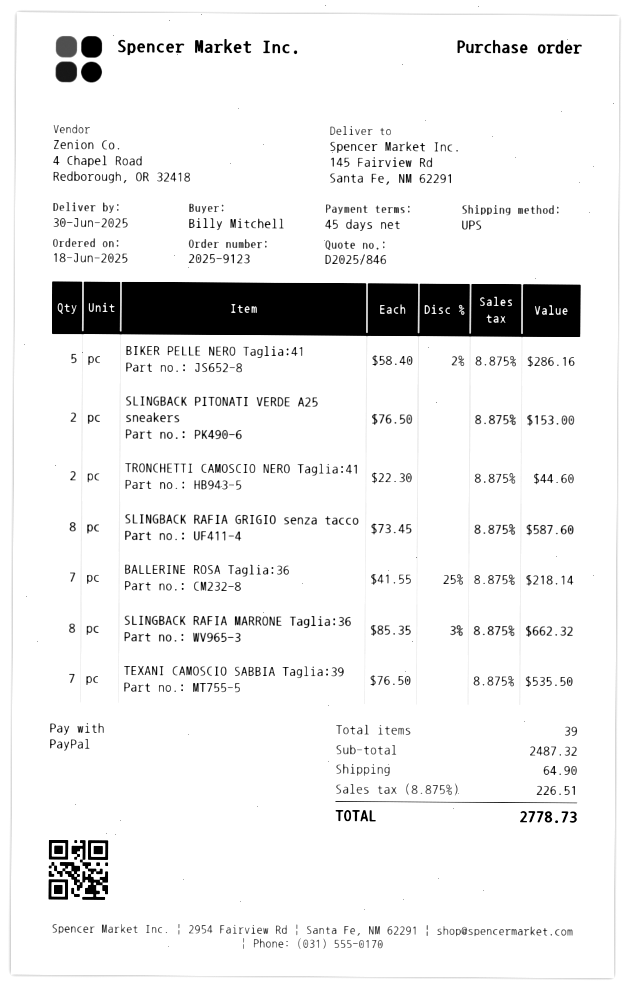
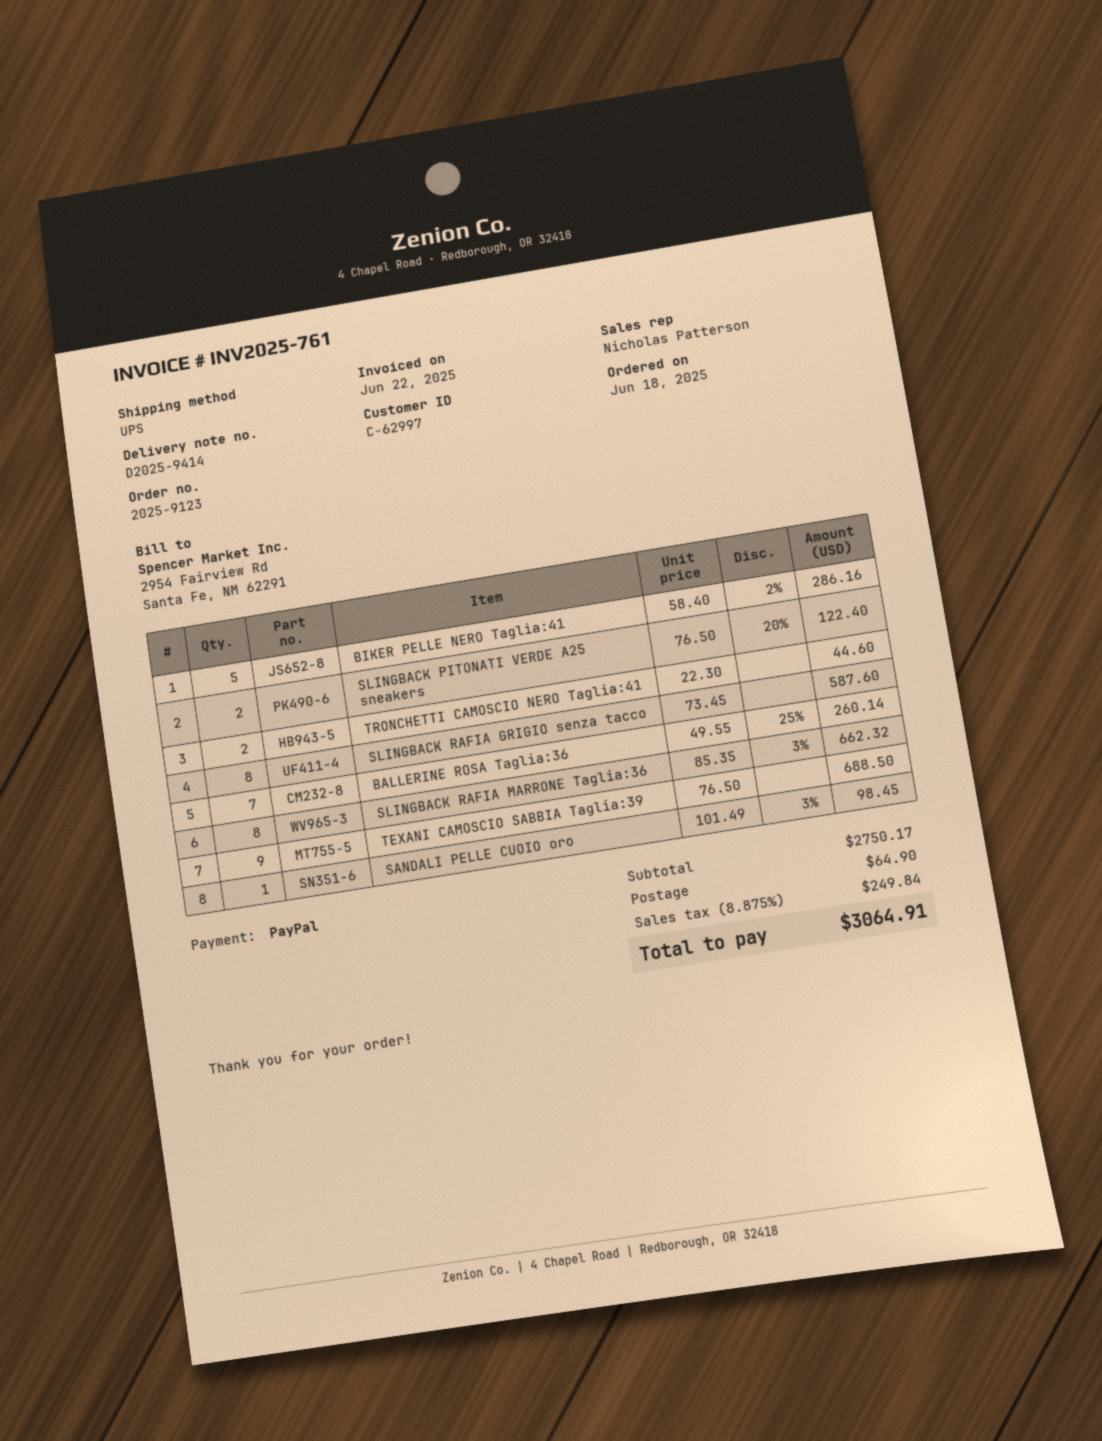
SLINGBACK PITONATI VERDE A25 sneakers: 2 x 76.50 = 153.00 -> 2 x 76.50 - 20% = 122.40
BALLERINE ROSA Taglia:36: 7 x 41.55 - 25% = 218.14 -> 7 x 49.55 - 25% = 260.14
TEXANI CAMOSCIO SABBIA Taglia:39: 7 x 76.50 = 535.50 -> 9 x 76.50 = 688.50
SANDALI PELLE CUOIO oro: none -> 1 x 101.49 - 3% = 98.45
subtotal: 2487.32 -> 2750.17
tax: 8.875% = 226.51 -> 8.875% = 249.84
total: 2778.73 -> 3064.91

